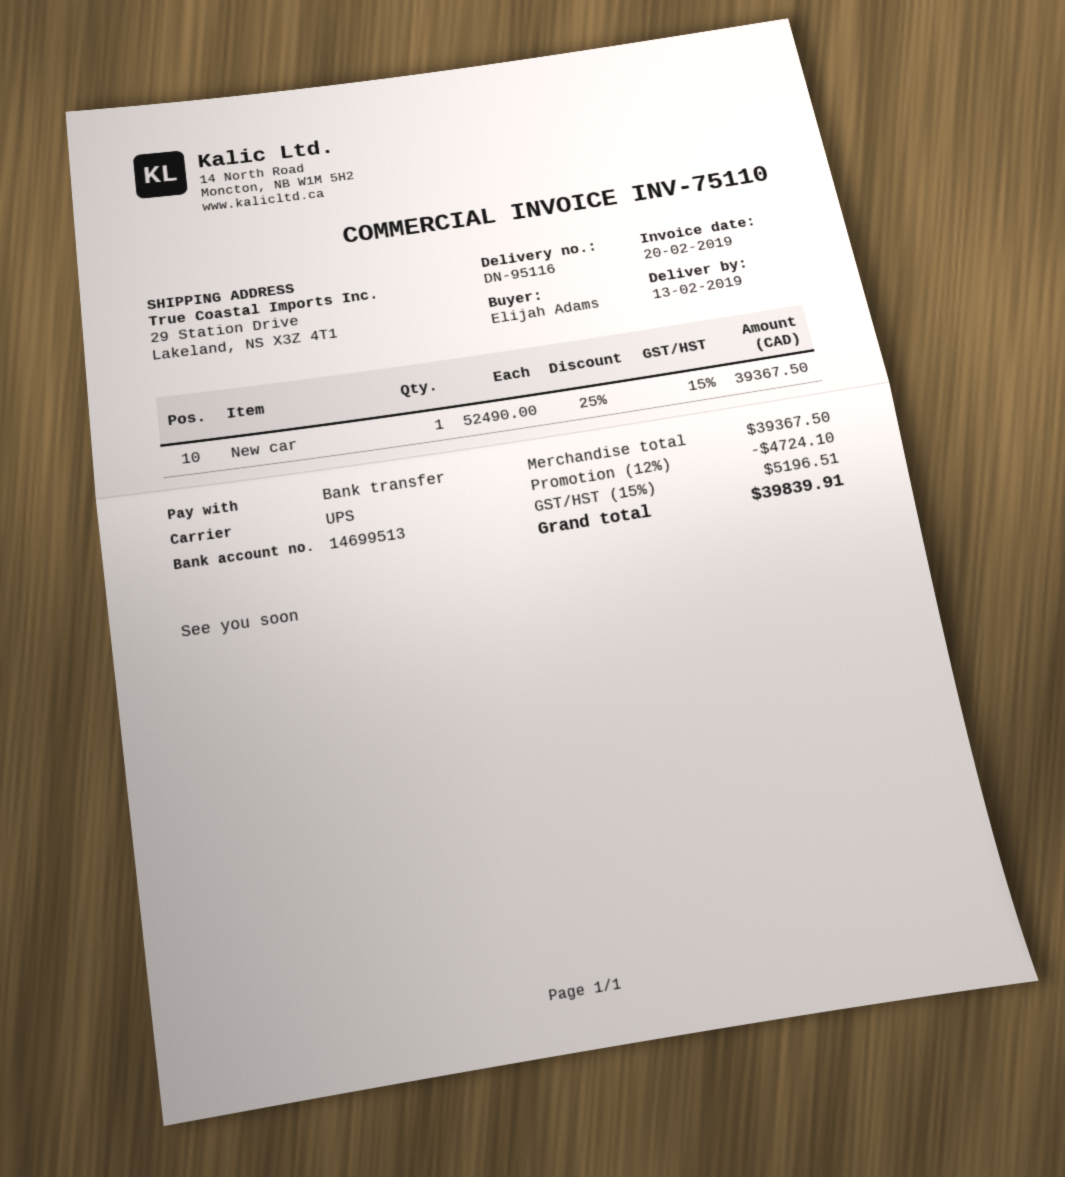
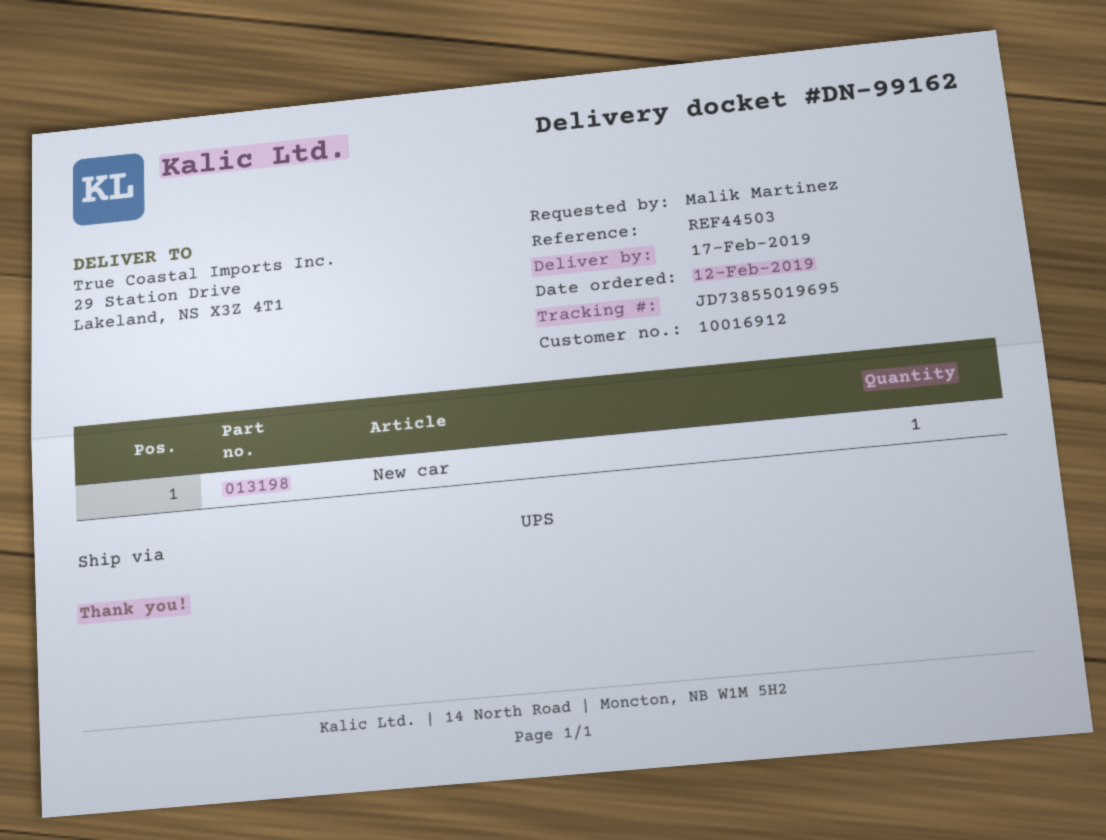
delivery note number: DN-95116 -> DN-99162
delivery date: 2019-02-13 -> 2019-02-17
ordered by: Elijah Adams -> Malik Martinez

